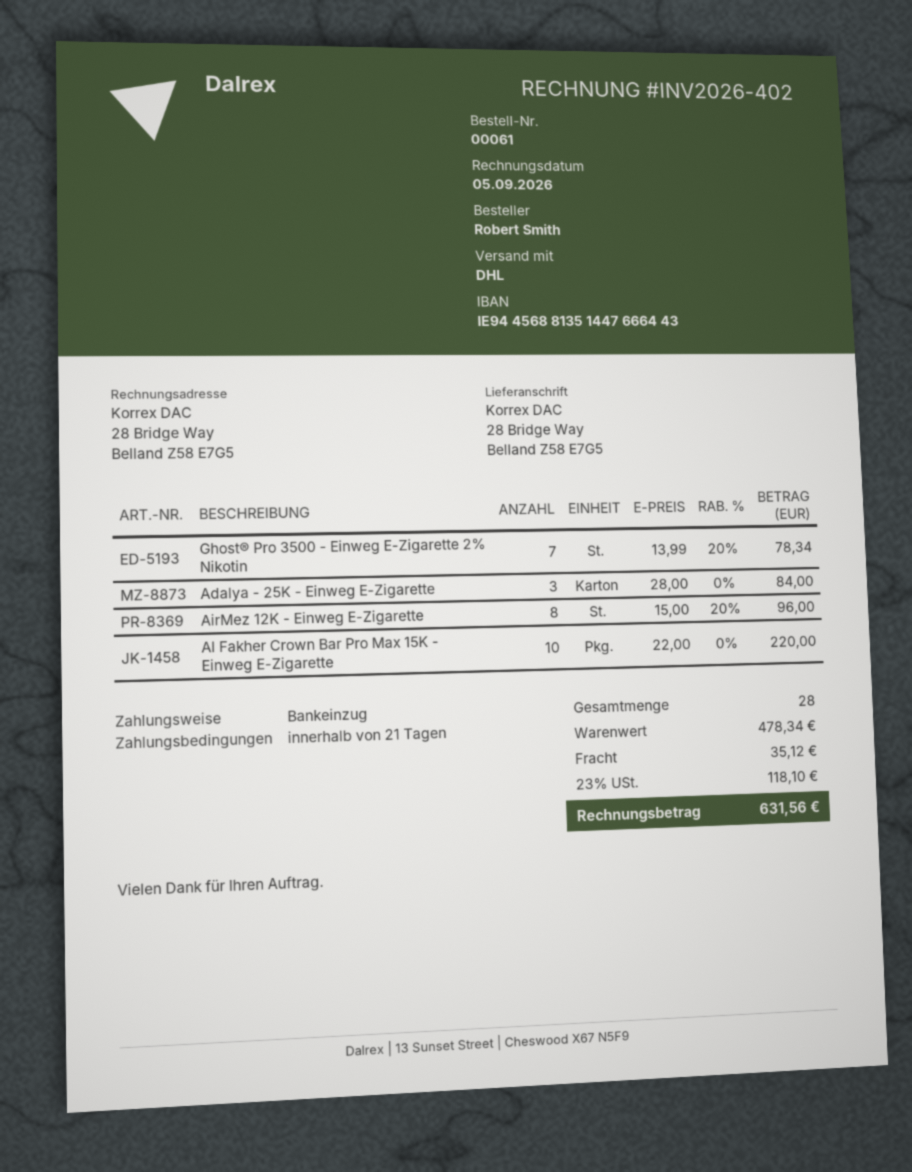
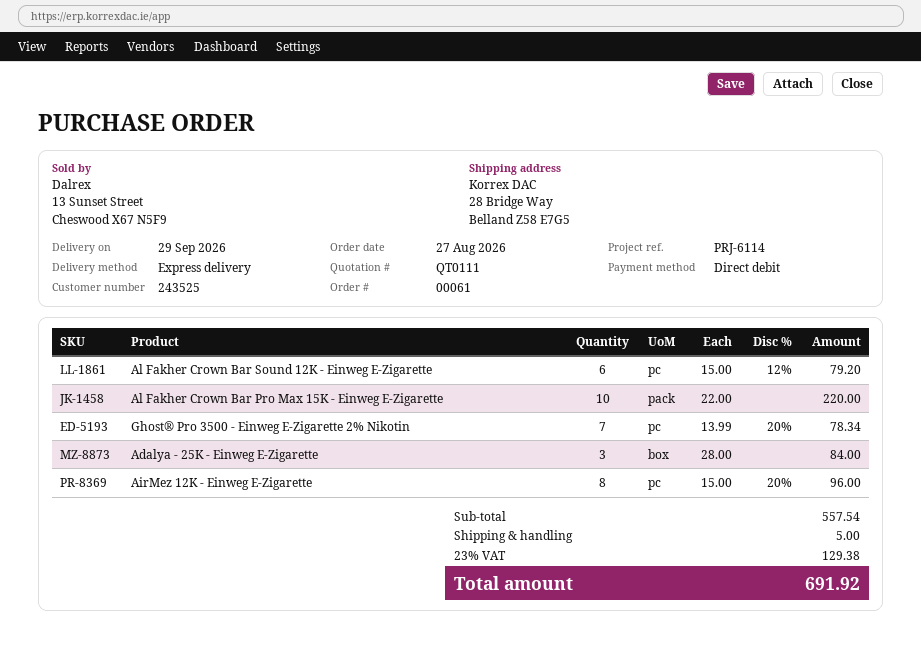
shipping method: DHL -> express
Al Fakher Crown Bar Sound 12K - Einweg E-Zigarette: none -> 6 x 15.00 - 12% = 79.20
subtotal: 478.34 -> 557.54
shipping: 35.12 -> 5.00
tax: 23% = 118.10 -> 23% = 129.38
total: 631.56 -> 691.92

